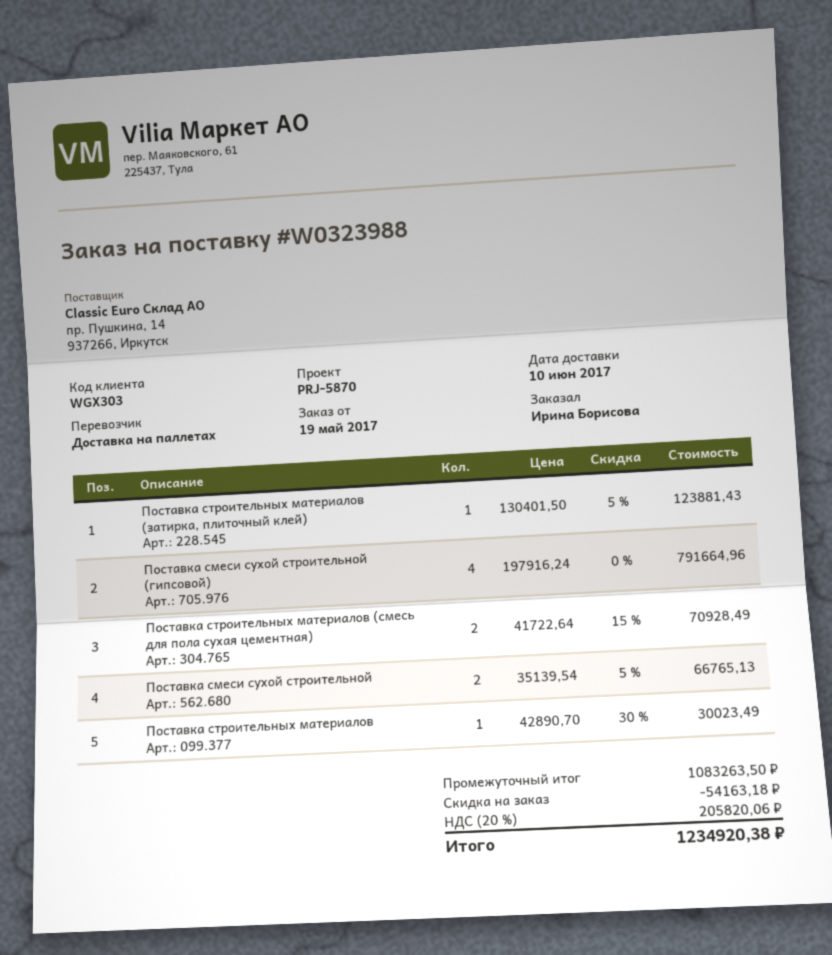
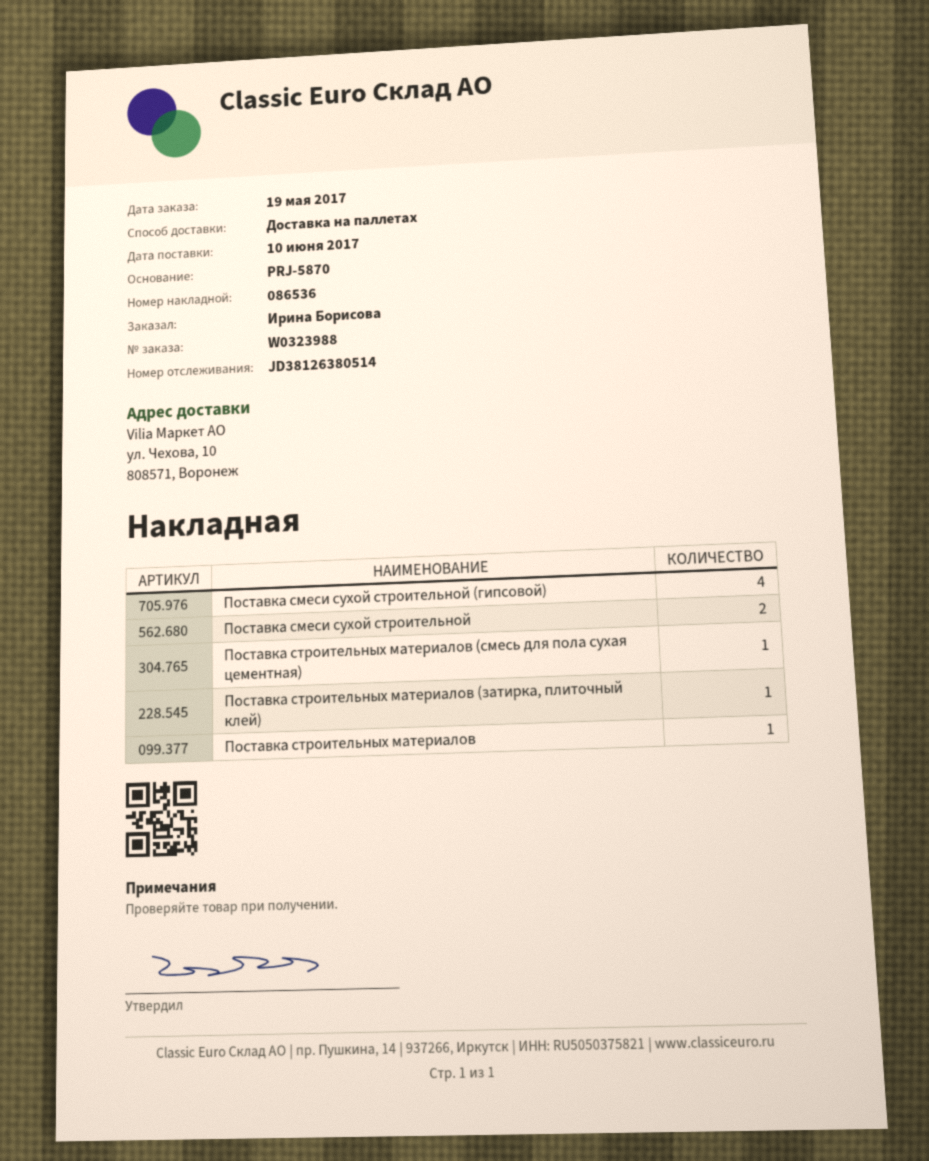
Поставка строительных материалов (смесь для пола сухая цементная): 2 -> 1

